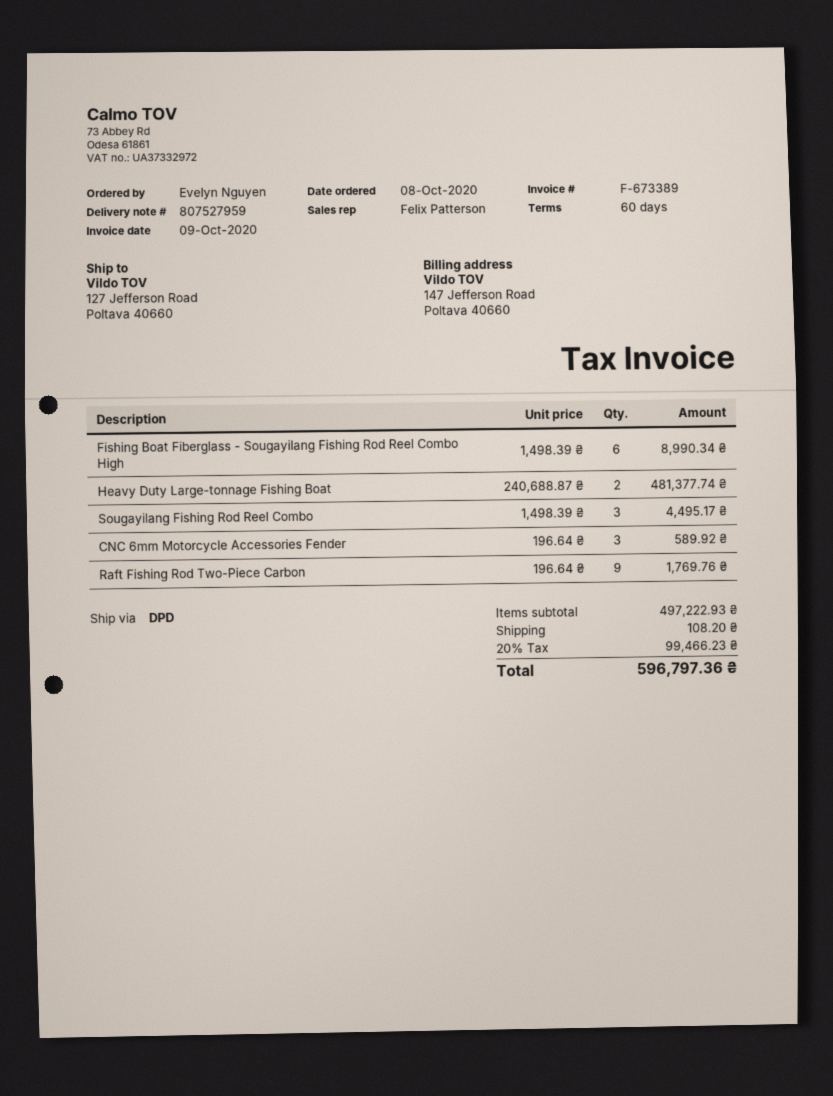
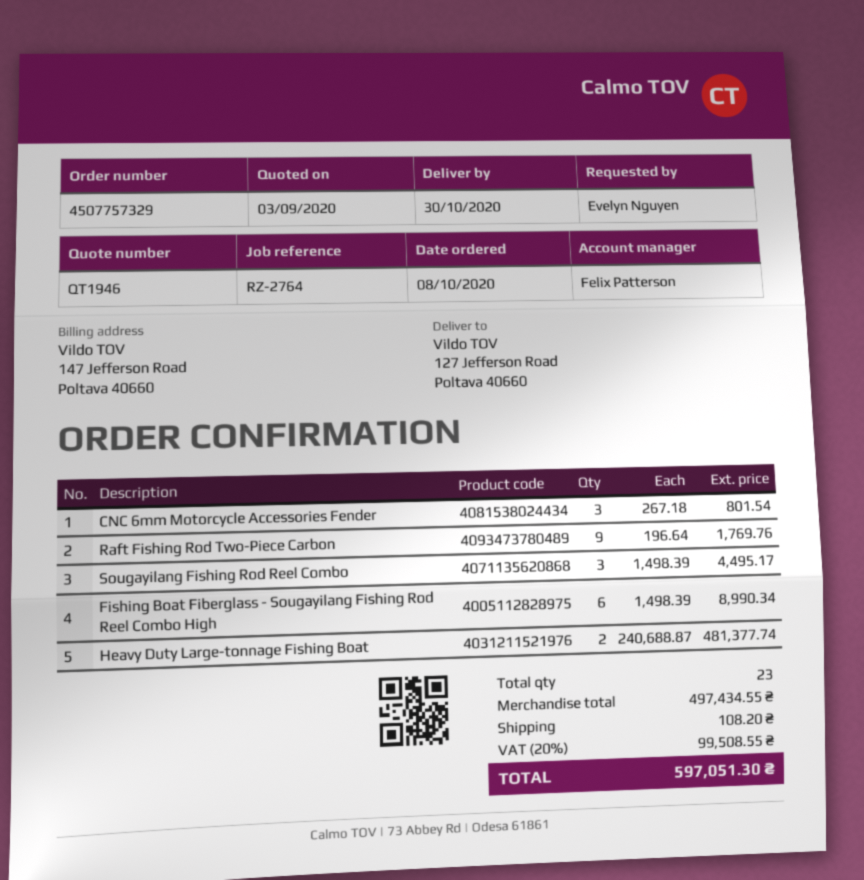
CNC 6mm Motorcycle Accessories Fender: 3 x 196.64 = 589.92 -> 3 x 267.18 = 801.54
subtotal: 497222.93 -> 497434.55
tax: 20% = 99466.23 -> 20% = 99508.55
total: 596797.36 -> 597051.30

